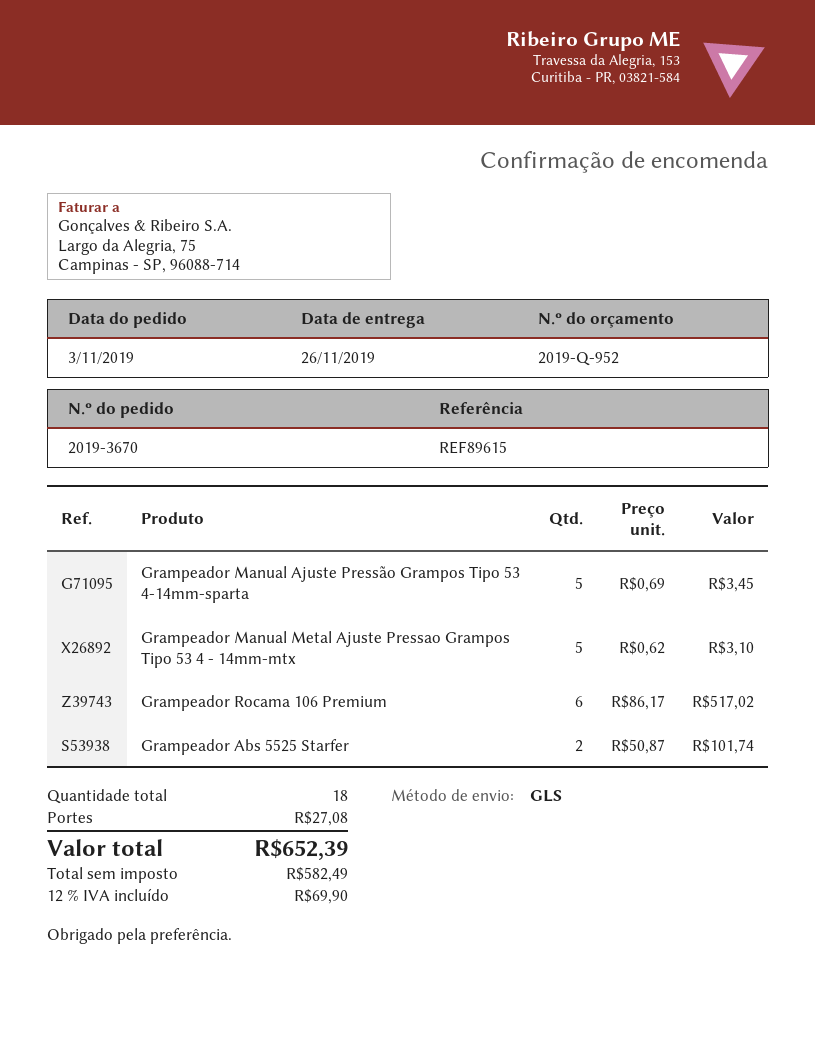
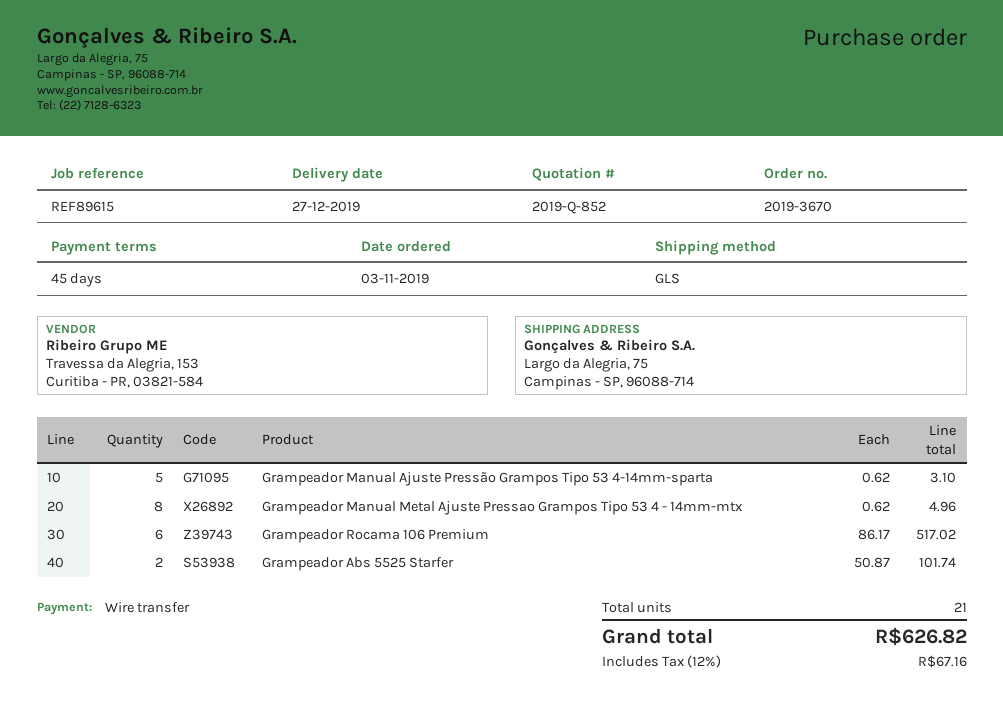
quote number: 2019-Q-952 -> 2019-Q-852
delivery date: 2019-11-26 -> 2019-12-27
Grampeador Manual Ajuste Pressão Grampos Tipo 53 4-14mm-sparta: 5 x 0.69 = 3.45 -> 5 x 0.62 = 3.10
Grampeador Manual Metal Ajuste Pressao Grampos Tipo 53 4 - 14mm-mtx: 5 x 0.62 = 3.10 -> 8 x 0.62 = 4.96
total quantity: 18 -> 21
shipping: 27.08 -> none
tax: 12% = 69.90 -> 12% = 67.16
total: 652.39 -> 626.82

